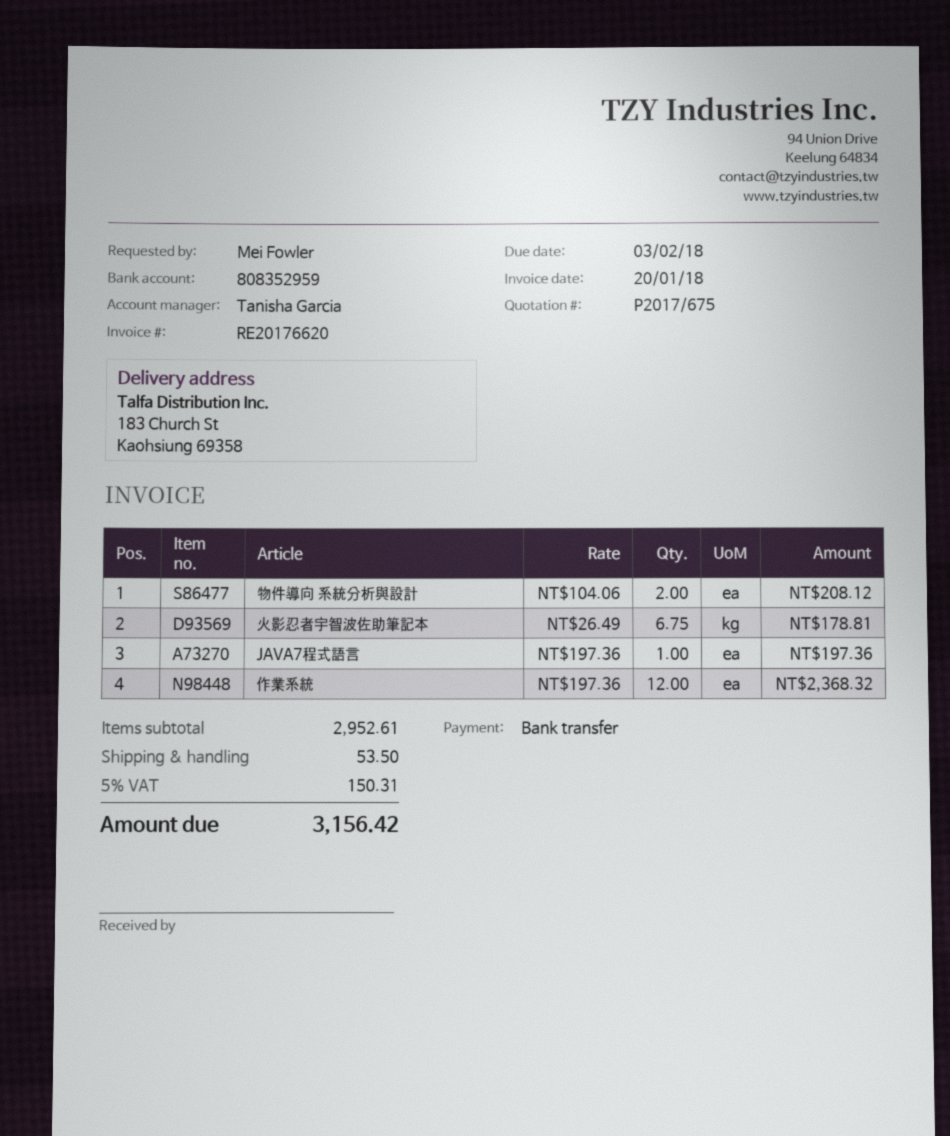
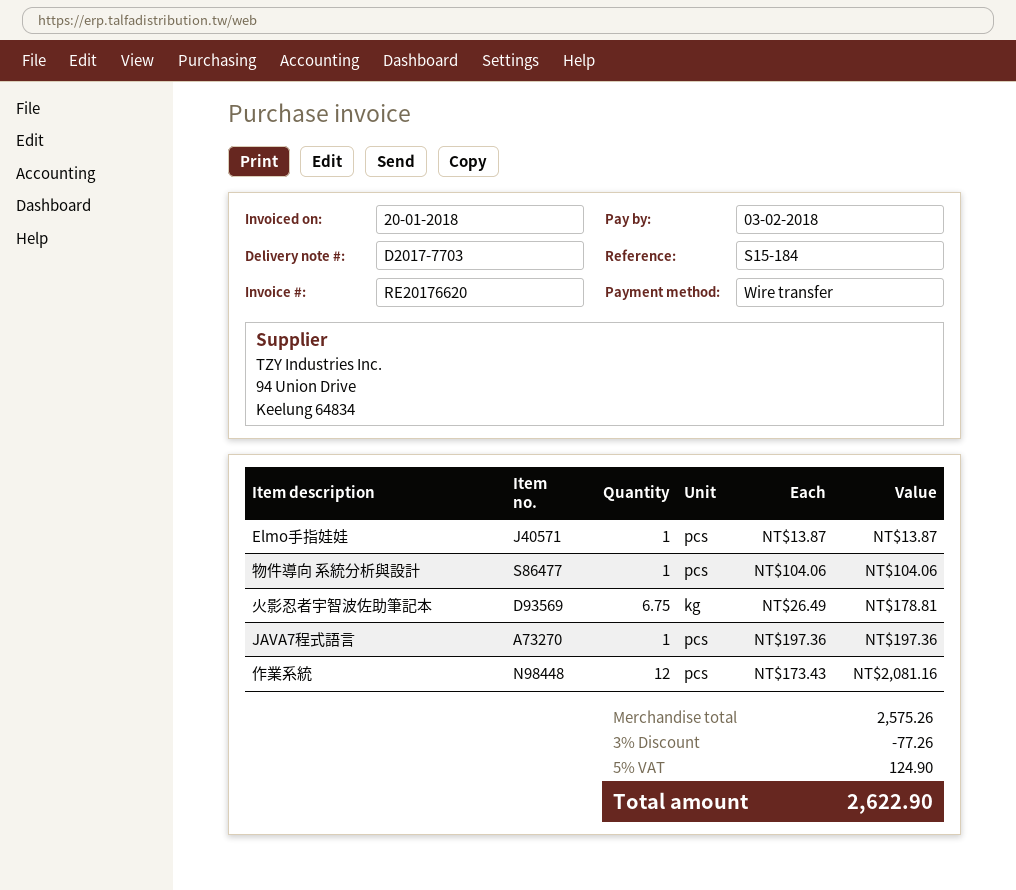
物件導向 系統分析與設計: 2 x 104.06 = 208.12 -> 1 x 104.06 = 104.06
作業系統: 12 x 197.36 = 2368.32 -> 12 x 173.43 = 2081.16
Elmo手指娃娃: none -> 1 x 13.87 = 13.87
subtotal: 2952.61 -> 2575.26
discount: none -> 3% = 77.26
shipping: 53.50 -> none
tax: 5% = 150.31 -> 5% = 124.90
total: 3156.42 -> 2622.90

